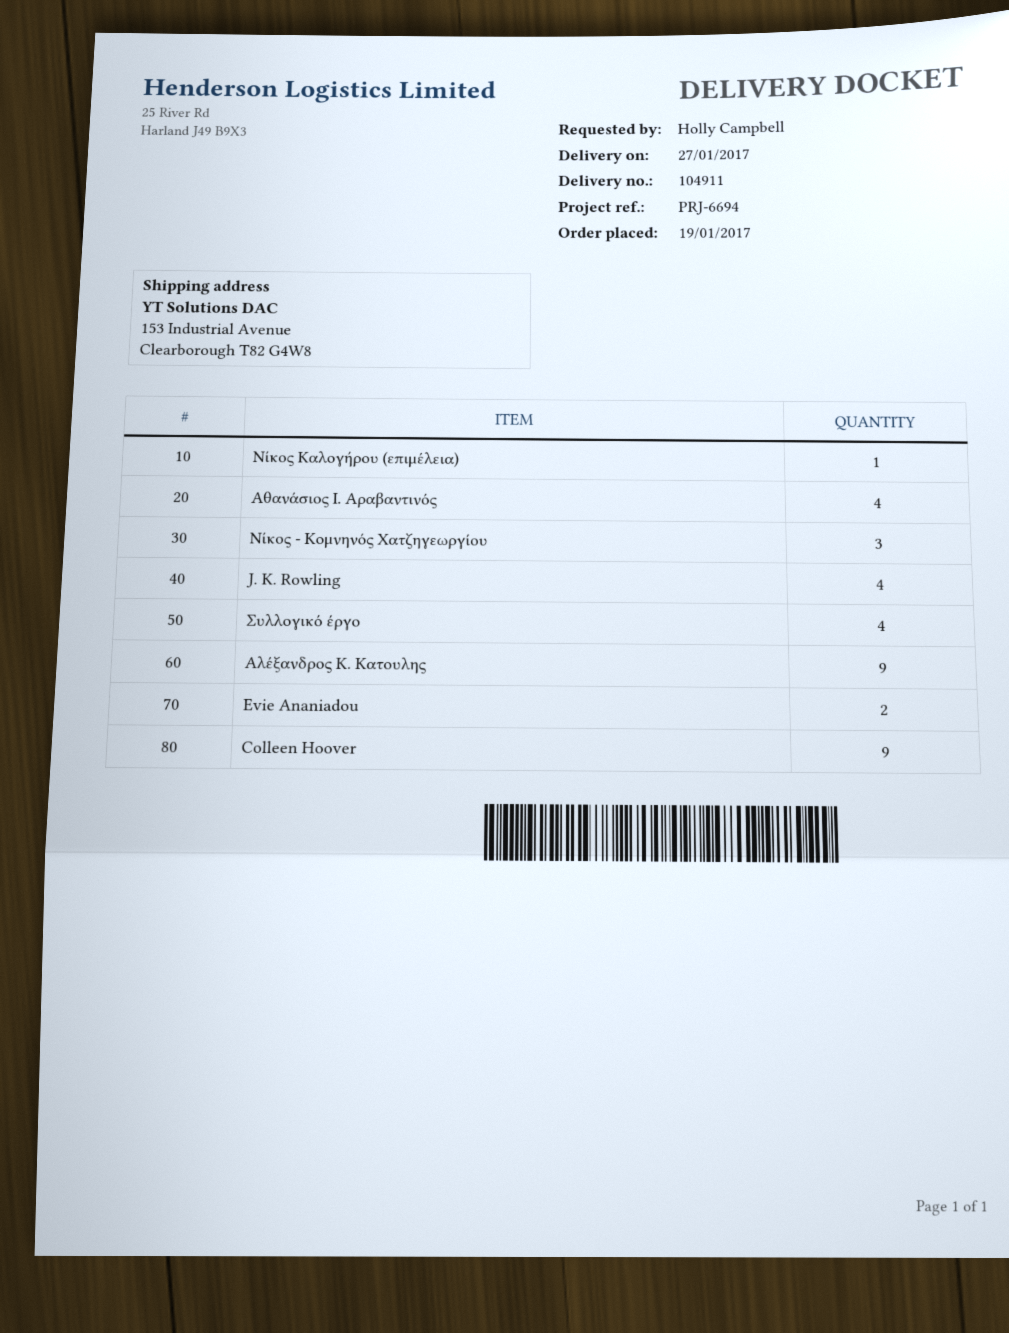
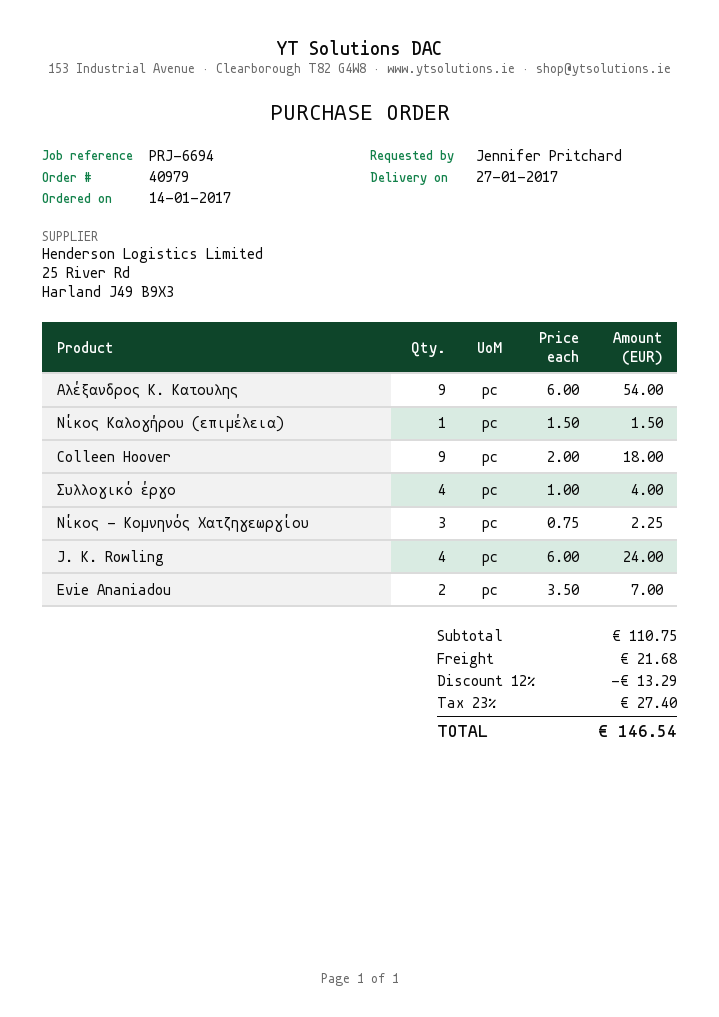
order date: 2017-01-19 -> 2017-01-14
ordered by: Holly Campbell -> Jennifer Pritchard
Αθανάσιος Ι. Αραβαντινός: 4 -> none

